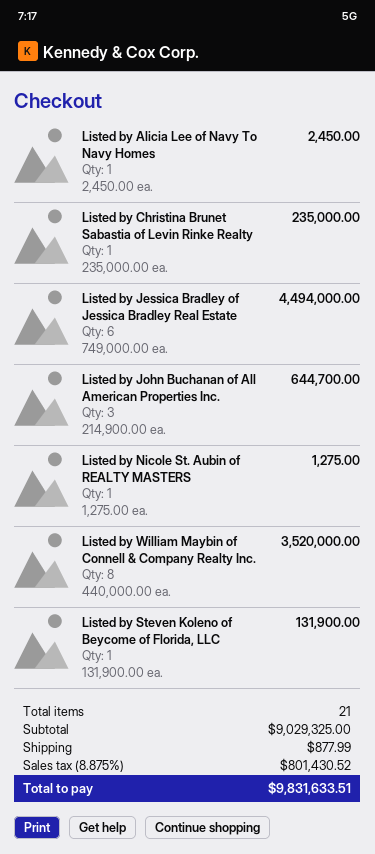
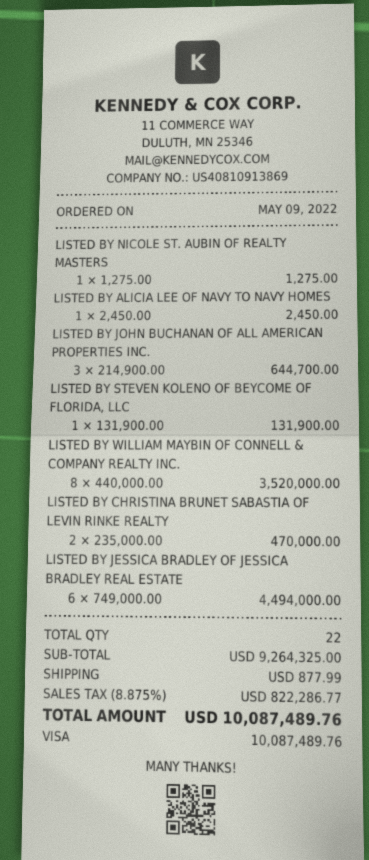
Listed by Christina Brunet Sabastia of Levin Rinke Realty: 1 x 235000.00 = 235000.00 -> 2 x 235000.00 = 470000.00
total quantity: 21 -> 22
subtotal: 9029325.00 -> 9264325.00
tax: 8.875% = 801430.52 -> 8.875% = 822286.77
total: 9831633.51 -> 10087489.76

